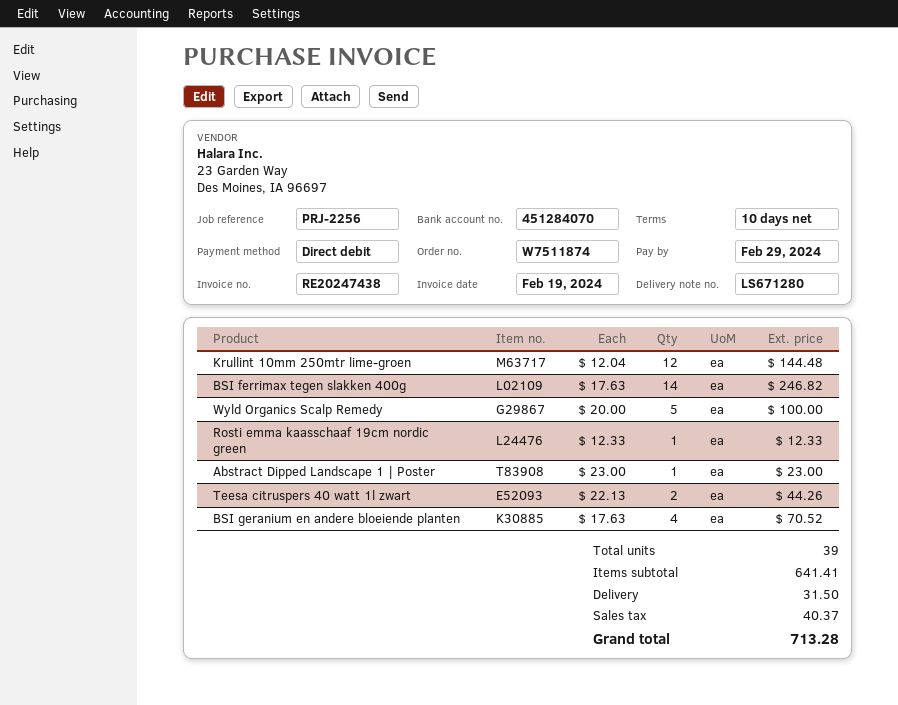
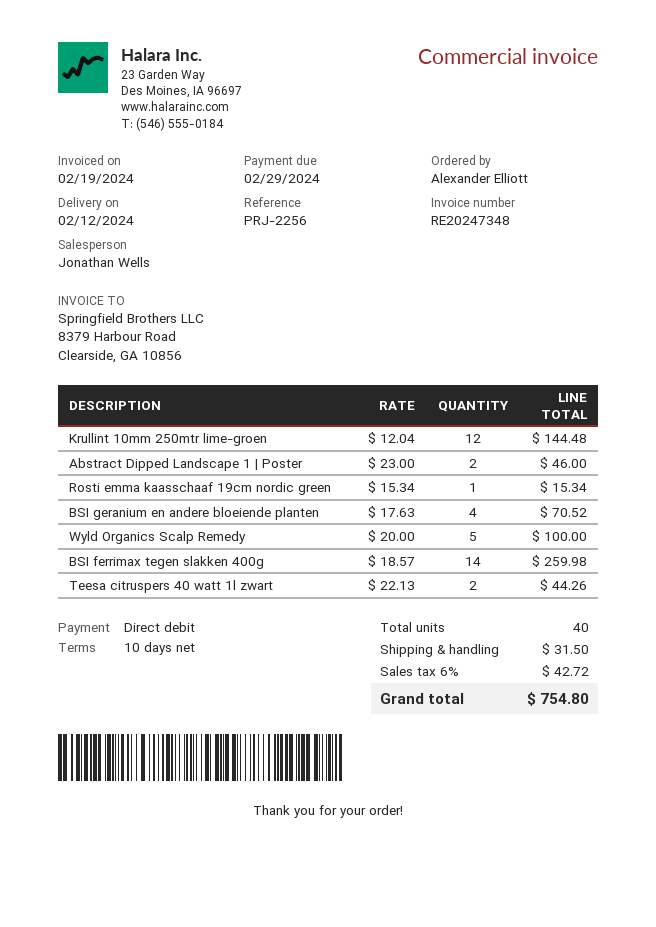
invoice number: RE20247438 -> RE20247348
BSI ferrimax tegen slakken 400g: 14 x 17.63 = 246.82 -> 14 x 18.57 = 259.98
Rosti emma kaasschaaf 19cm nordic green: 1 x 12.33 = 12.33 -> 1 x 15.34 = 15.34
Abstract Dipped Landscape 1 | Poster: 1 x 23.00 = 23.00 -> 2 x 23.00 = 46.00
total quantity: 39 -> 40
tax: 40.37 -> 42.72
total: 713.28 -> 754.80

